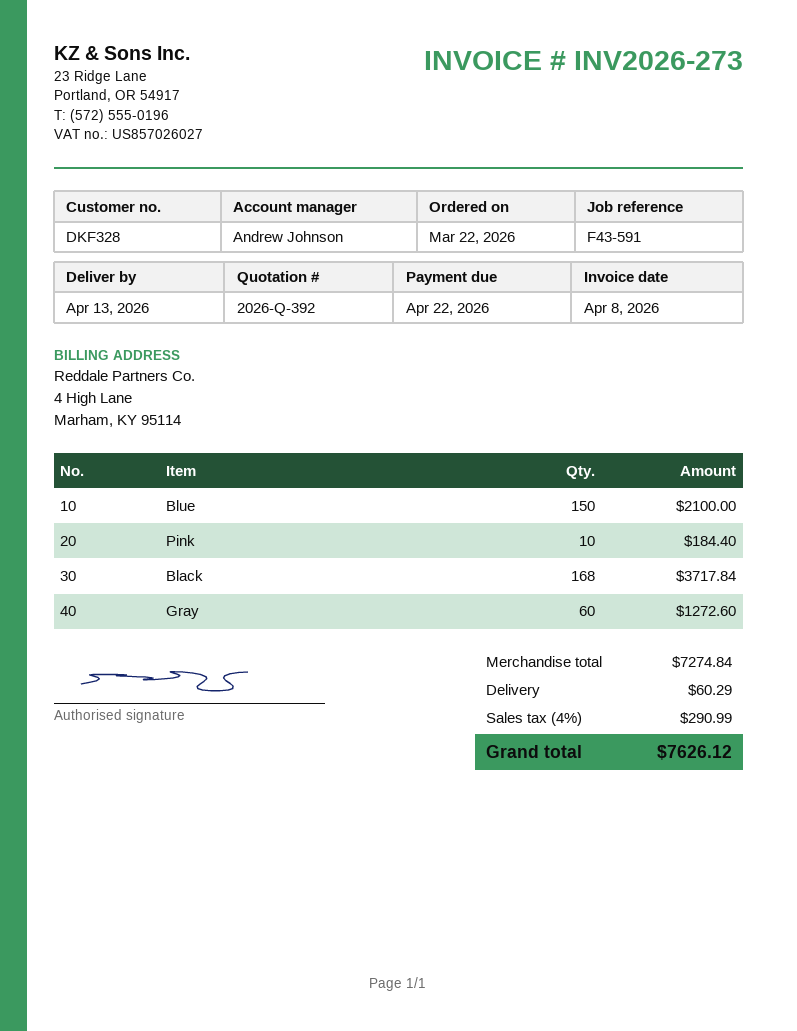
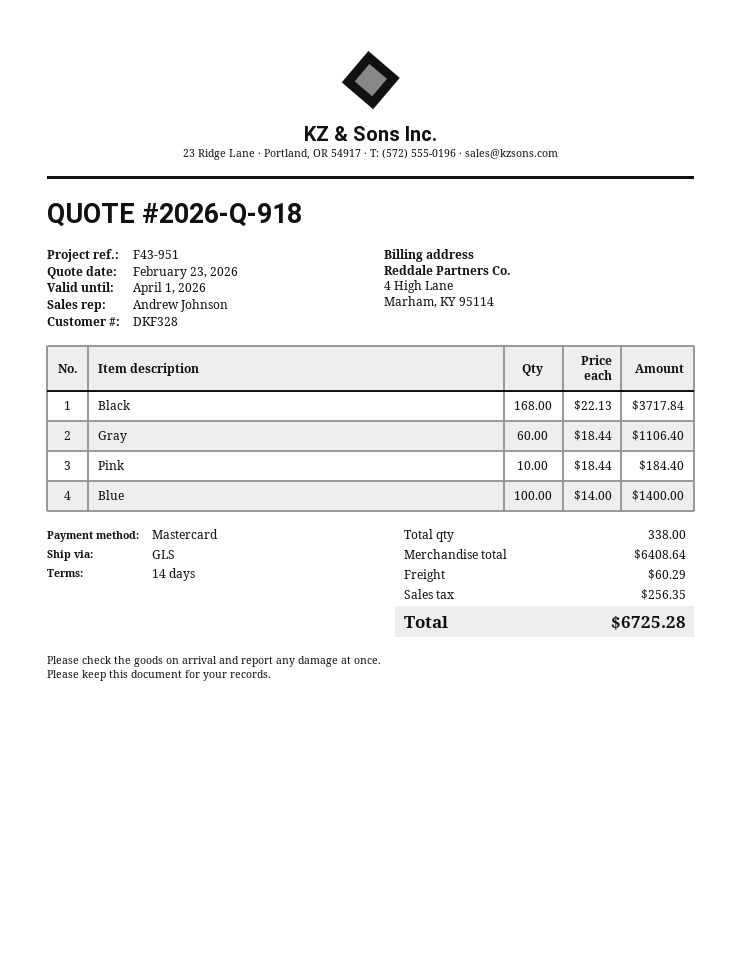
quote number: 2026-Q-392 -> 2026-Q-918
reference: F43-591 -> F43-951
Blue: 150 for 2100.00 -> 100 for 1400.00
Gray: 60 for 1272.60 -> 60 for 1106.40
subtotal: 7274.84 -> 6408.64
tax: 290.99 -> 256.35
total: 7626.12 -> 6725.28

